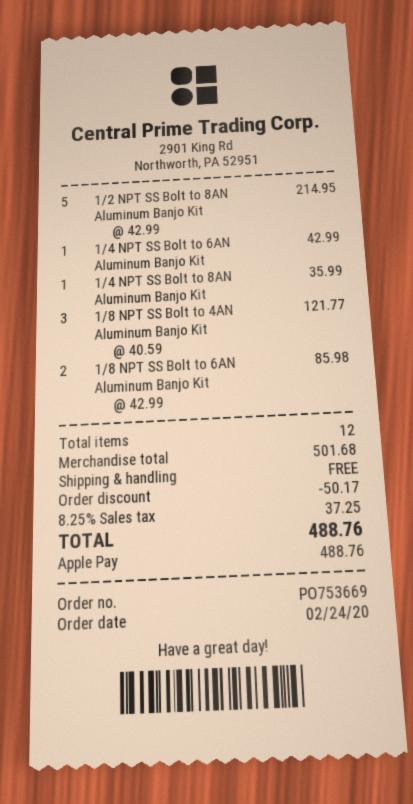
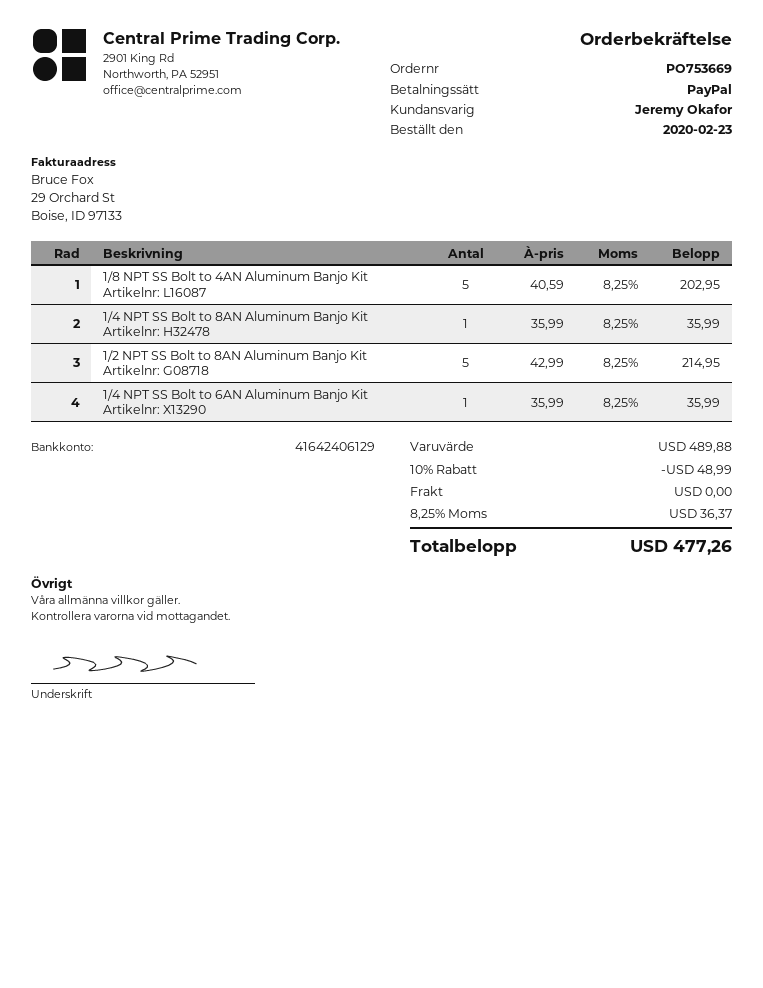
order date: 2020-02-24 -> 2020-02-23
payment method: Apple Pay -> PayPal
1/4 NPT SS Bolt to 6AN Aluminum Banjo Kit: 1 x 42.99 = 42.99 -> 1 x 35.99 = 35.99
1/8 NPT SS Bolt to 4AN Aluminum Banjo Kit: 3 x 40.59 = 121.77 -> 5 x 40.59 = 202.95
1/8 NPT SS Bolt to 6AN Aluminum Banjo Kit: 2 x 42.99 = 85.98 -> none
subtotal: 501.68 -> 489.88
discount: 50.17 -> 48.99
tax: 8.25% = 37.25 -> 8.25% = 36.37
total: 488.76 -> 477.26

